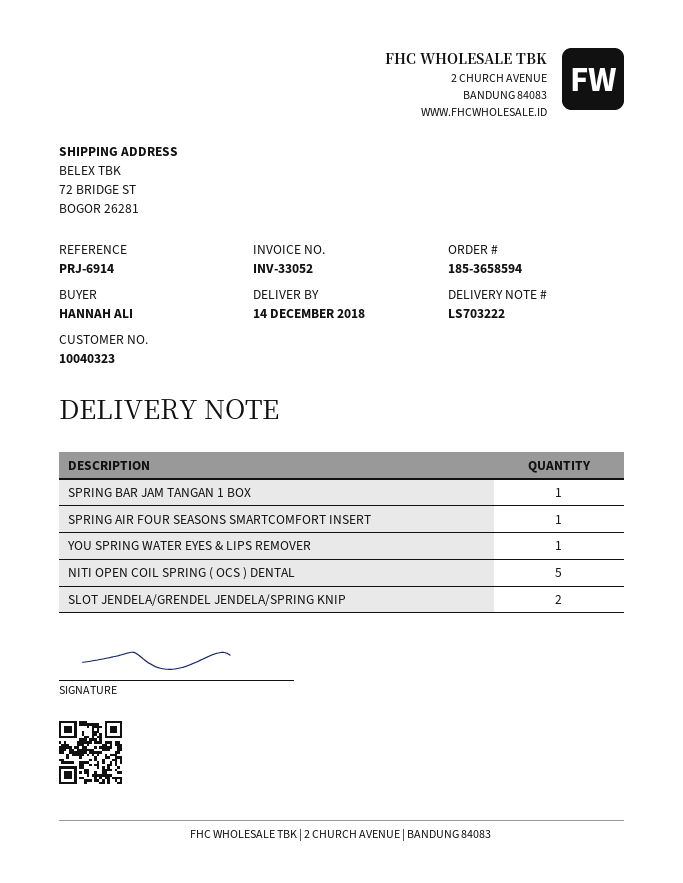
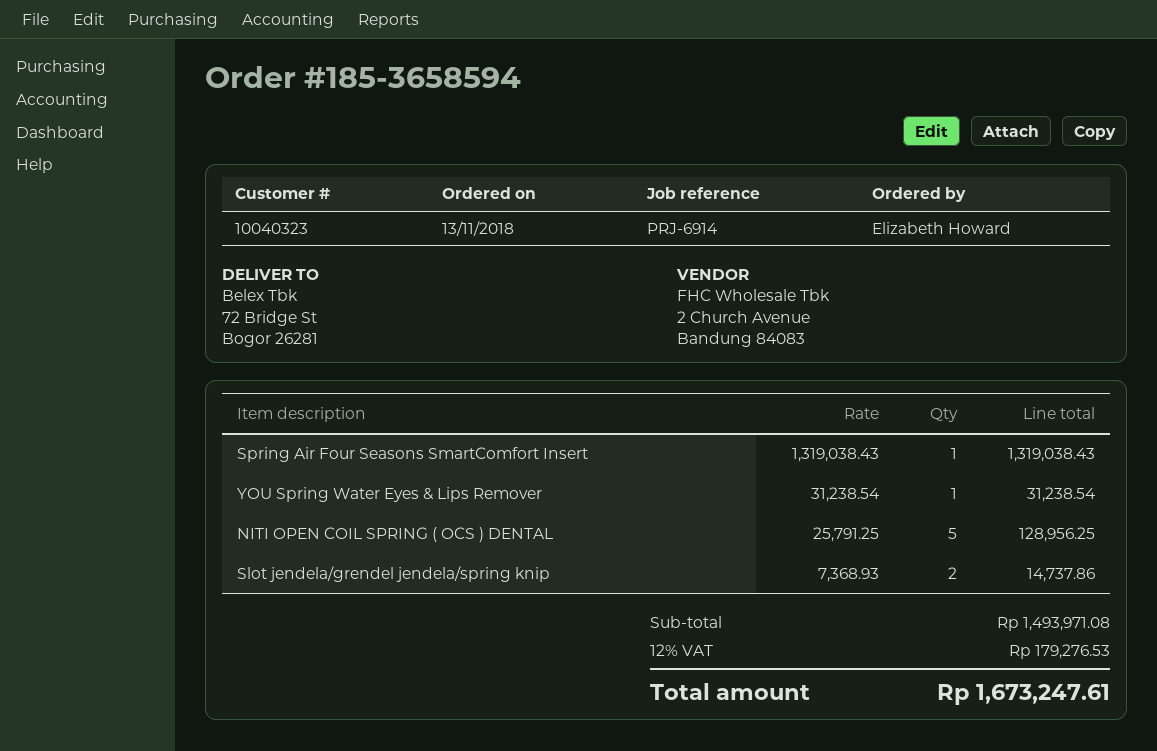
ordered by: HANNAH ALI -> Elizabeth Howard
SPRING BAR JAM TANGAN 1 BOX: 1 -> none

